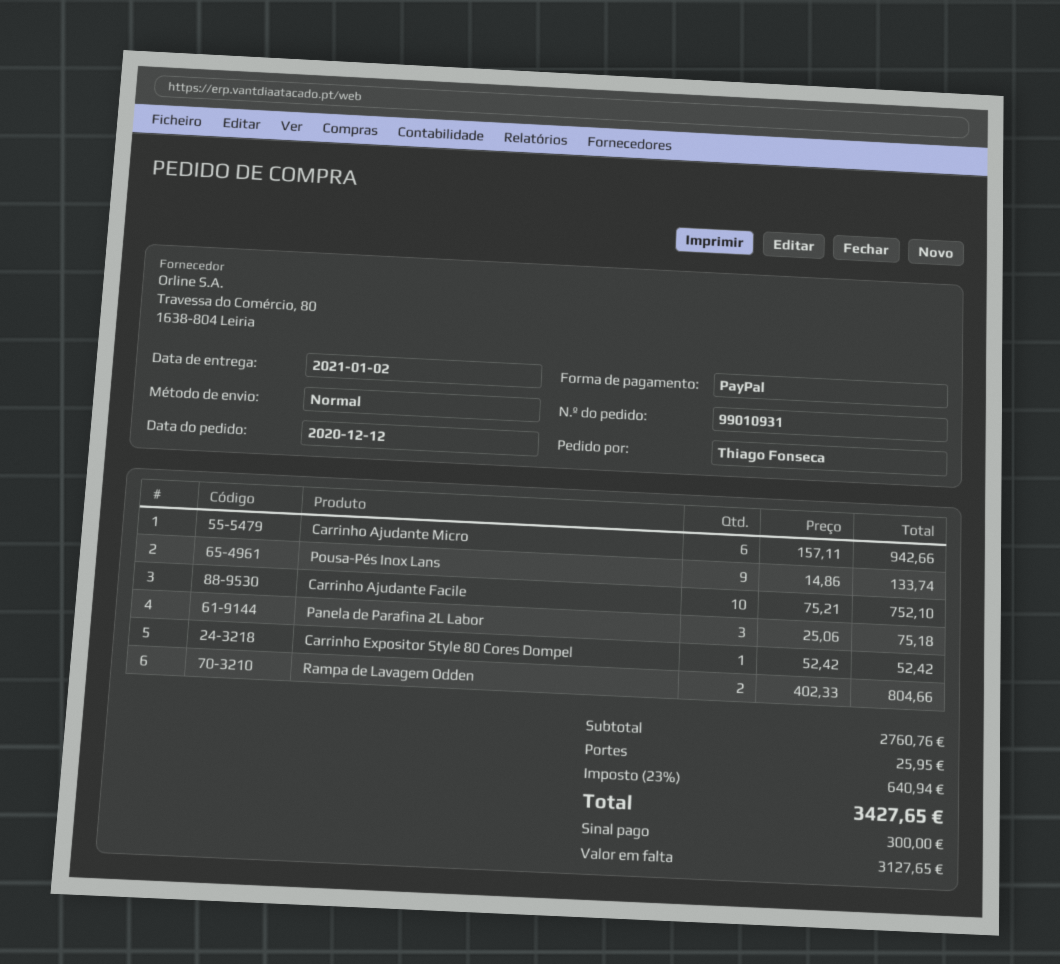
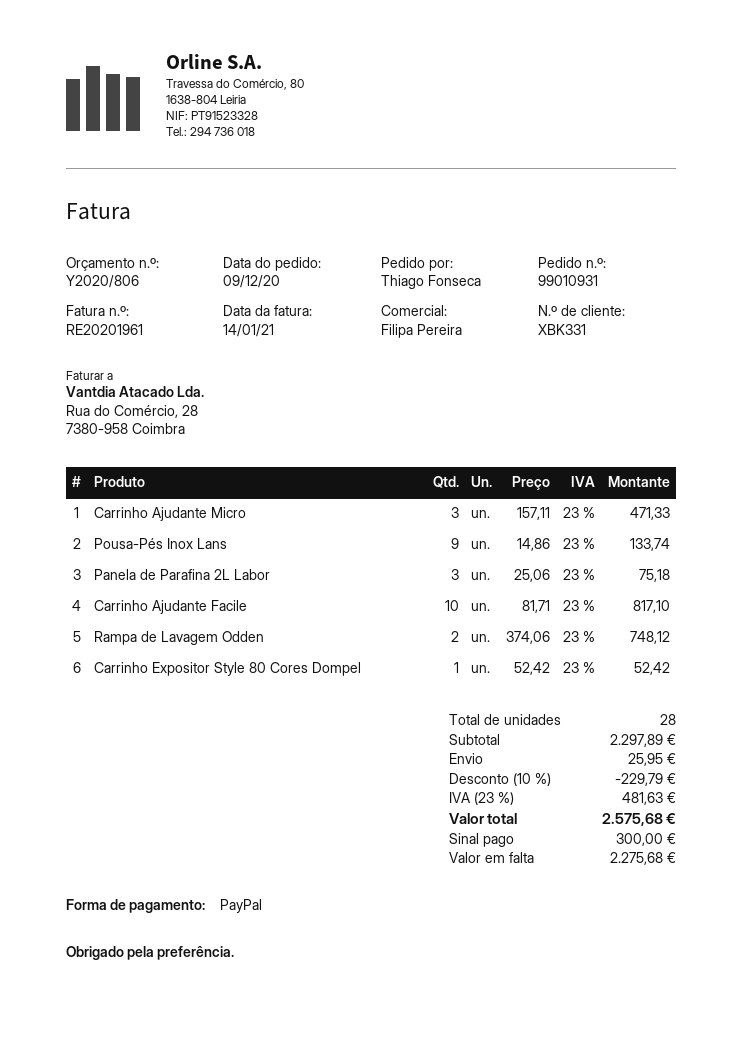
order date: 2020-12-12 -> 2020-12-09
Carrinho Ajudante Micro: 6 x 157.11 = 942.66 -> 3 x 157.11 = 471.33
Carrinho Ajudante Facile: 10 x 75.21 = 752.10 -> 10 x 81.71 = 817.10
Rampa de Lavagem Odden: 2 x 402.33 = 804.66 -> 2 x 374.06 = 748.12
subtotal: 2760.76 -> 2297.89
discount: none -> 10% = 229.79
tax: 23% = 640.94 -> 23% = 481.63
total: 3427.65 -> 2575.68
balance: 3127.65 -> 2275.68

